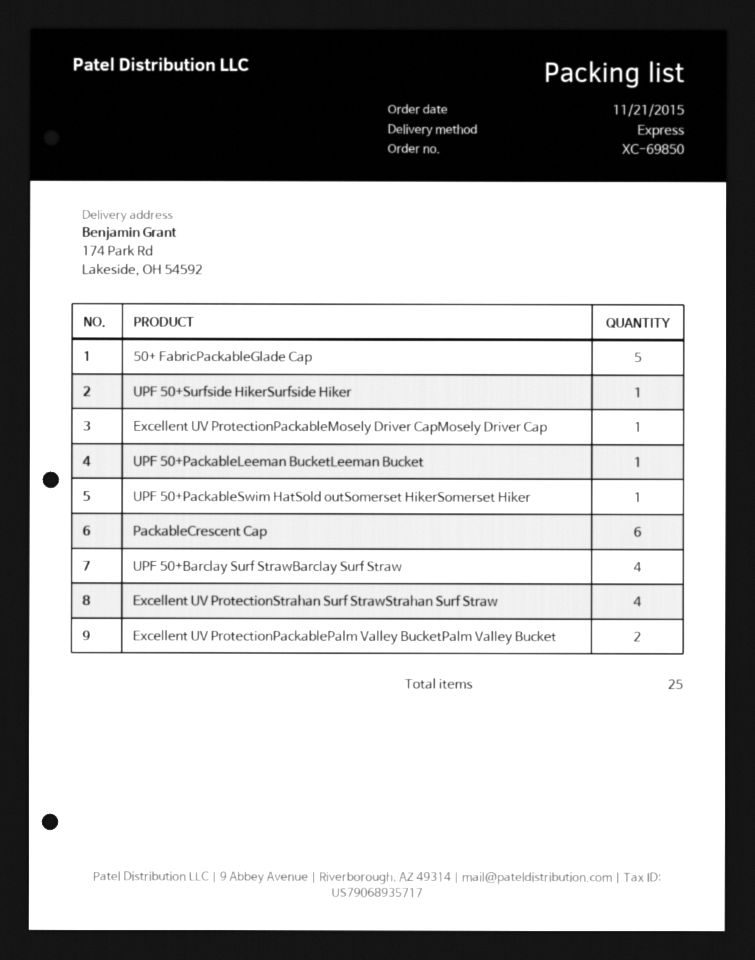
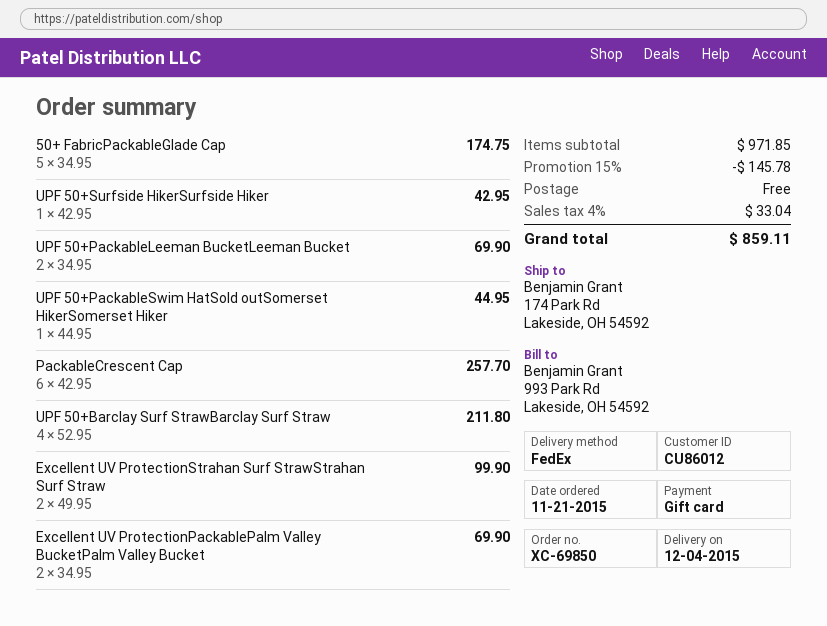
shipping method: express -> FedEx
Excellent UV ProtectionPackableMosely Driver CapMosely Driver Cap: 1 -> none
UPF 50+PackableLeeman BucketLeeman Bucket: 1 -> 2
Excellent UV ProtectionStrahan Surf StrawStrahan Surf Straw: 4 -> 2

